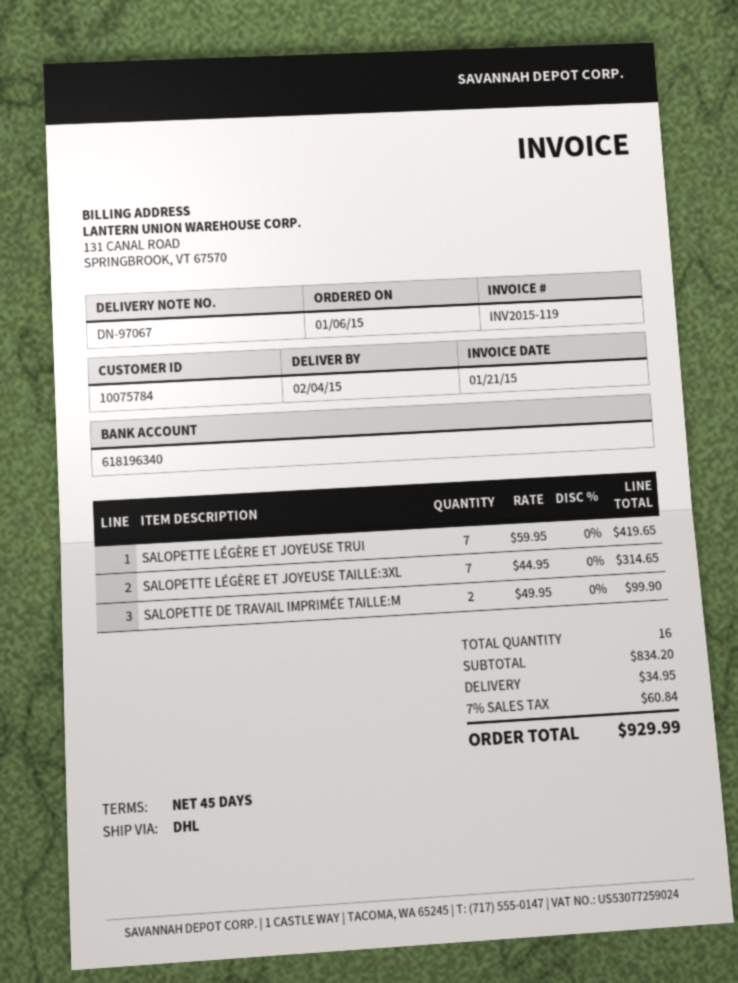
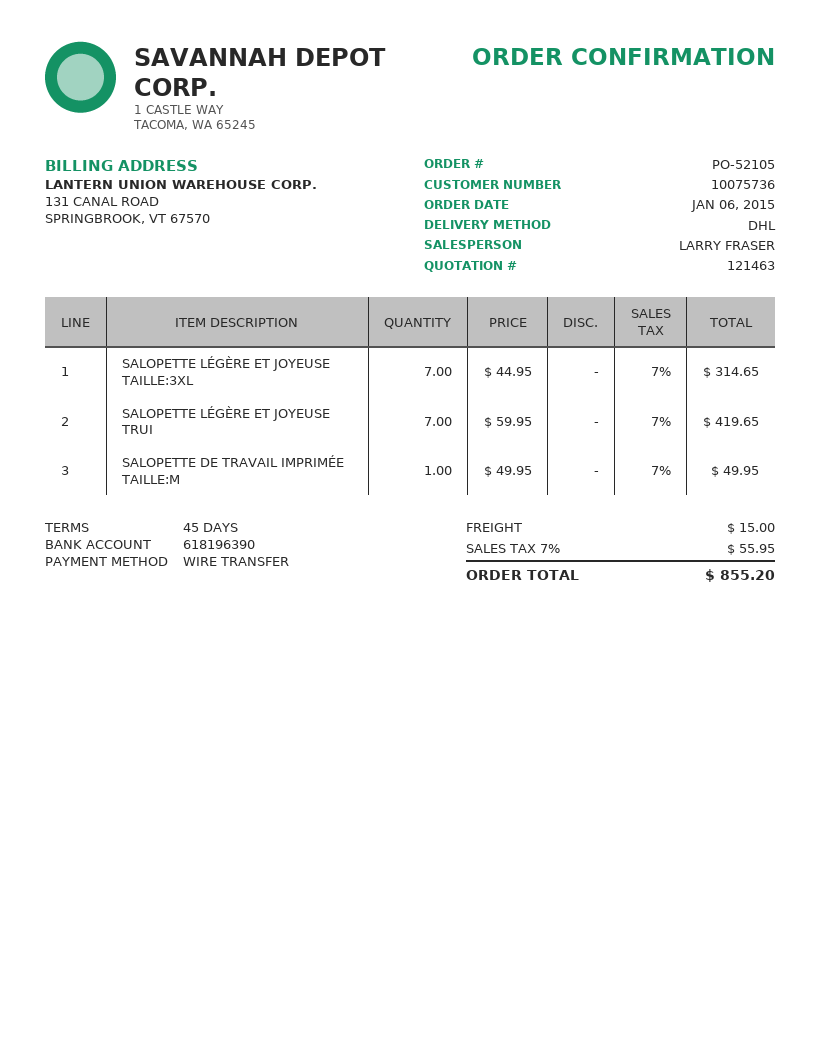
customer number: 10075784 -> 10075736
bank account: 618196340 -> 618196390
SALOPETTE DE TRAVAIL IMPRIMÉE TAILLE:M: 2 x 49.95 = 99.90 -> 1 x 49.95 = 49.95
shipping: 34.95 -> 15.00
tax: 7% = 60.84 -> 7% = 55.95
total: 929.99 -> 855.20

